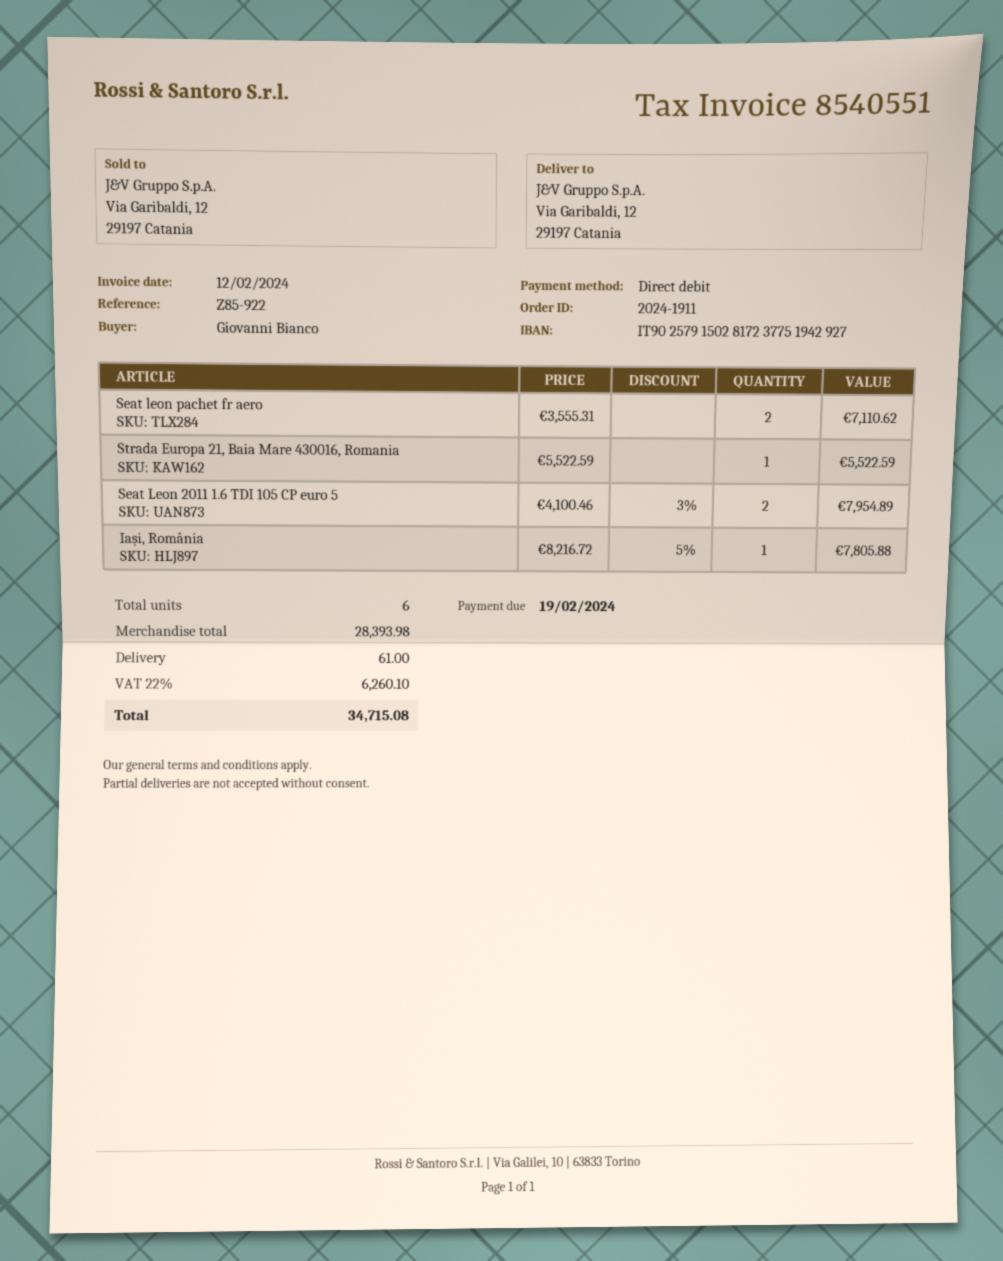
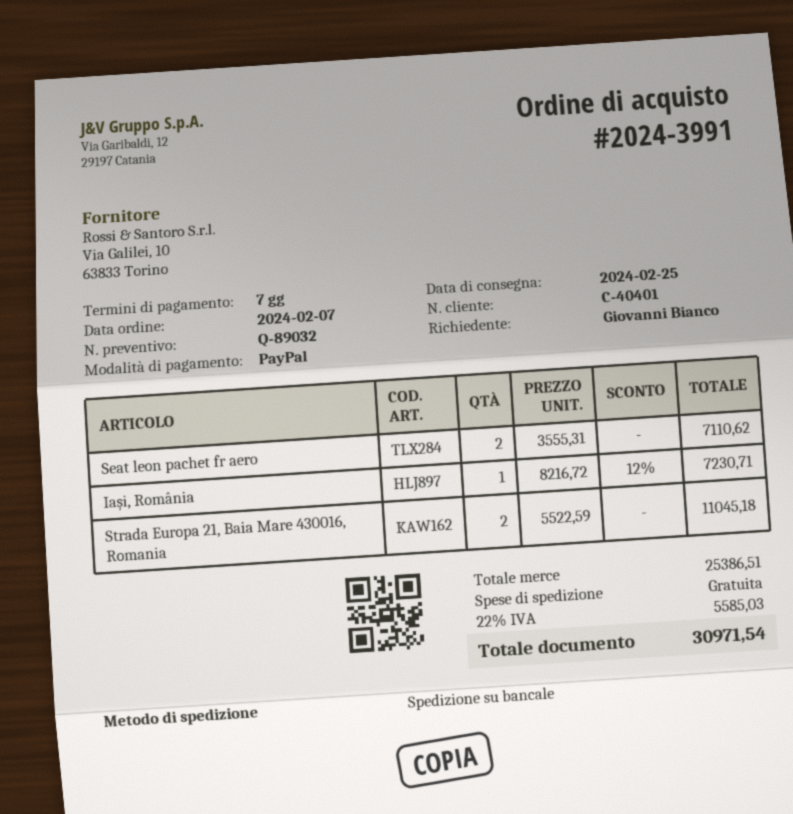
order number: 2024-1911 -> 2024-3991
payment method: direct debit -> PayPal
Strada Europa 21, Baia Mare 430016, Romania: 1 x 5522.59 = 5522.59 -> 2 x 5522.59 = 11045.18
Seat Leon 2011 1.6 TDI 105 CP euro 5: 2 x 4100.46 - 3% = 7954.89 -> none
Iași, România: 1 x 8216.72 - 5% = 7805.88 -> 1 x 8216.72 - 12% = 7230.71
subtotal: 28393.98 -> 25386.51
shipping: 61.00 -> 0.00
tax: 22% = 6260.10 -> 22% = 5585.03
total: 34715.08 -> 30971.54

